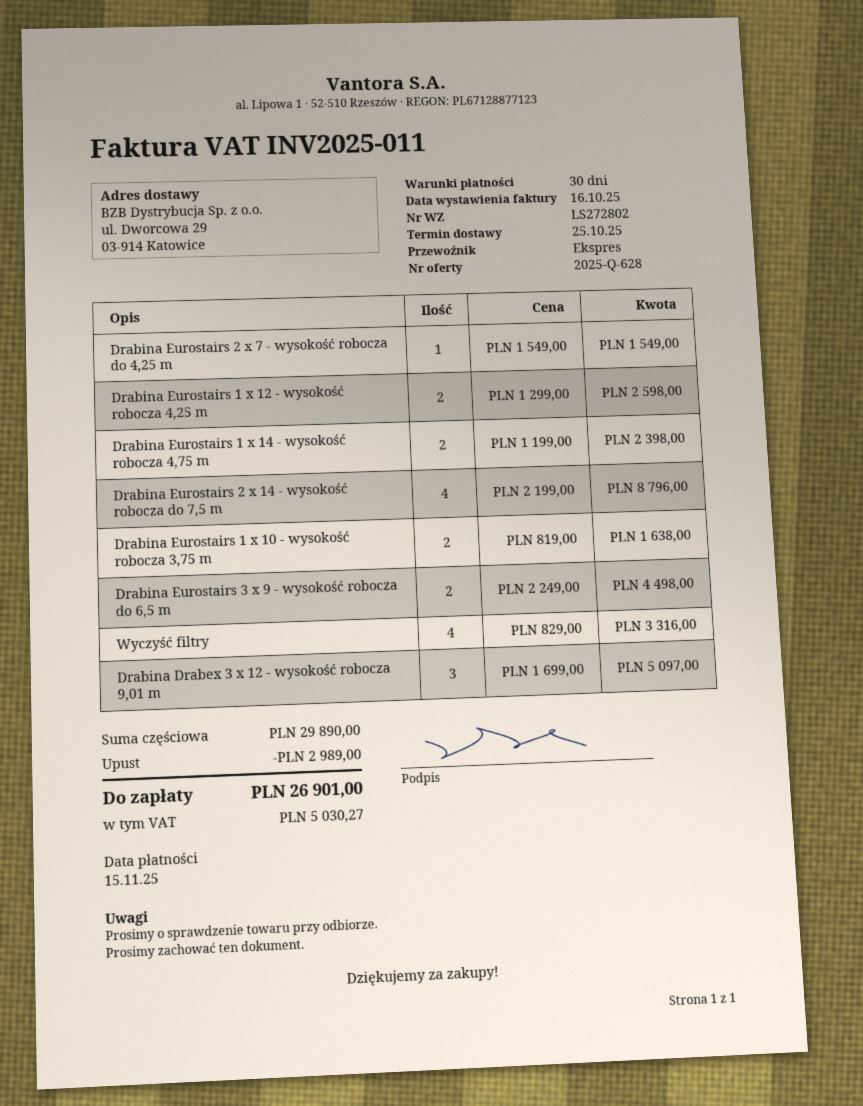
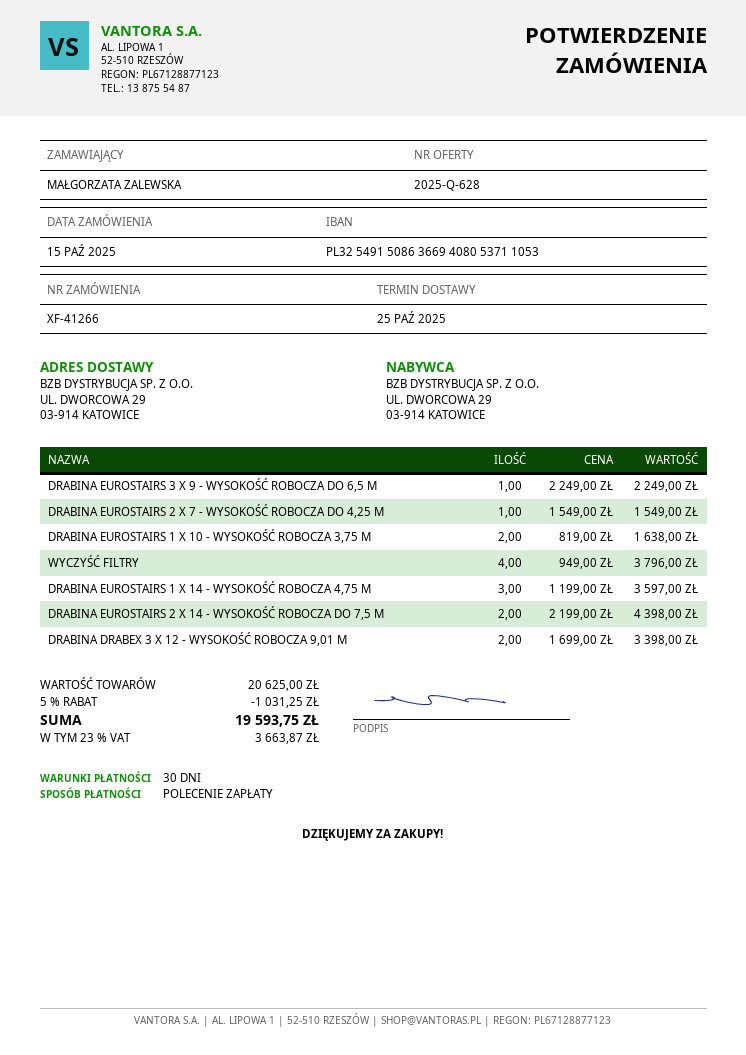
Drabina Eurostairs 1 x 12 - wysokość robocza 4,25 m: 2 x 1299.00 = 2598.00 -> none
Drabina Eurostairs 1 x 14 - wysokość robocza 4,75 m: 2 x 1199.00 = 2398.00 -> 3 x 1199.00 = 3597.00
Drabina Eurostairs 2 x 14 - wysokość robocza do 7,5 m: 4 x 2199.00 = 8796.00 -> 2 x 2199.00 = 4398.00
Drabina Eurostairs 3 x 9 - wysokość robocza do 6,5 m: 2 x 2249.00 = 4498.00 -> 1 x 2249.00 = 2249.00
Wyczyść filtry: 4 x 829.00 = 3316.00 -> 4 x 949.00 = 3796.00
Drabina Drabex 3 x 12 - wysokość robocza 9,01 m: 3 x 1699.00 = 5097.00 -> 2 x 1699.00 = 3398.00
subtotal: 29890.00 -> 20625.00
discount: 2989.00 -> 1031.25
tax: 5030.27 -> 3663.87
total: 26901.00 -> 19593.75

